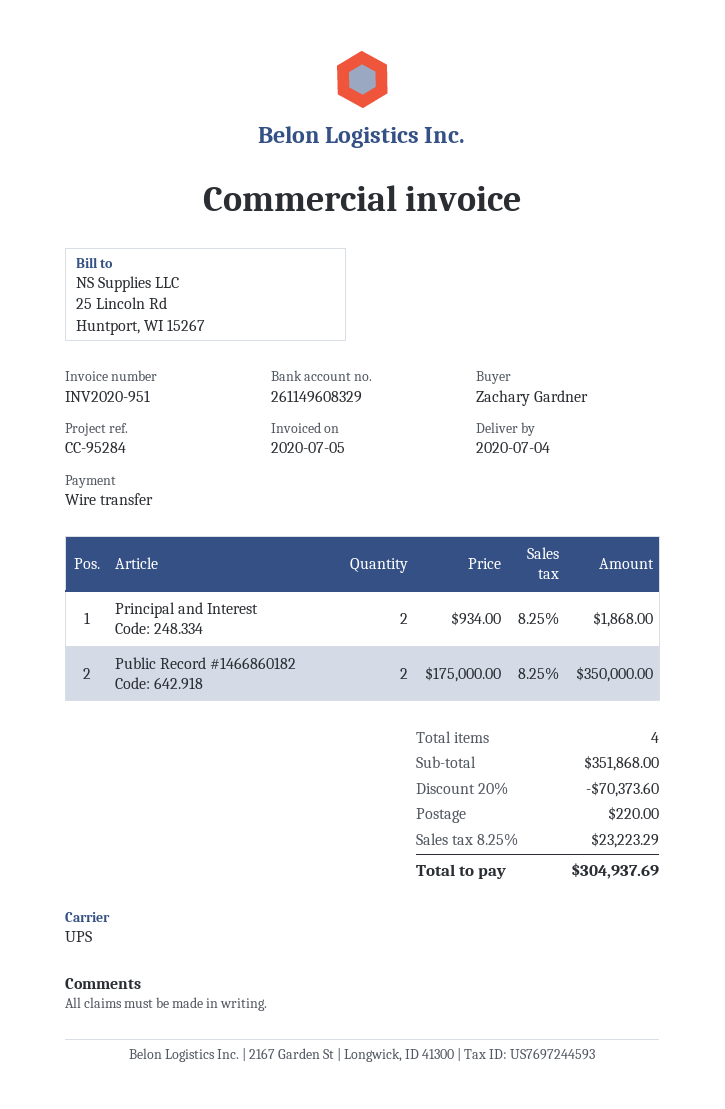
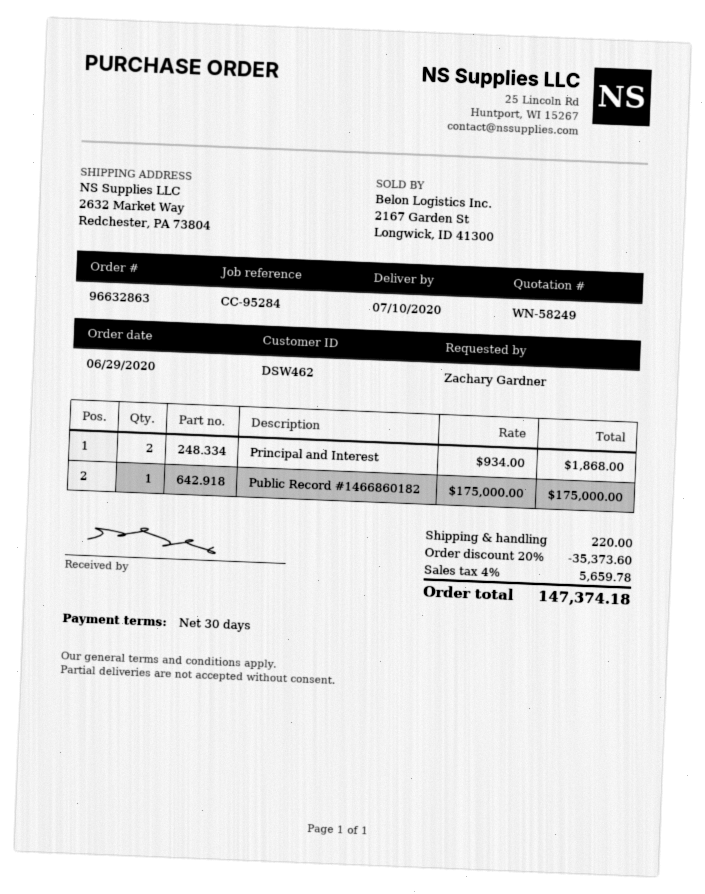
delivery date: 2020-07-04 -> 2020-07-10
Public Record #1466860182: 2 x 175000.00 = 350000.00 -> 1 x 175000.00 = 175000.00
discount: 20% = 70373.60 -> 20% = 35373.60
tax: 8.25% = 23223.29 -> 4% = 5659.78
total: 304937.69 -> 147374.18

